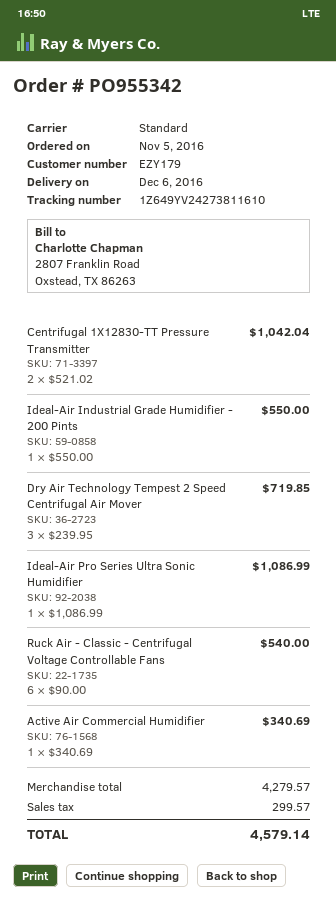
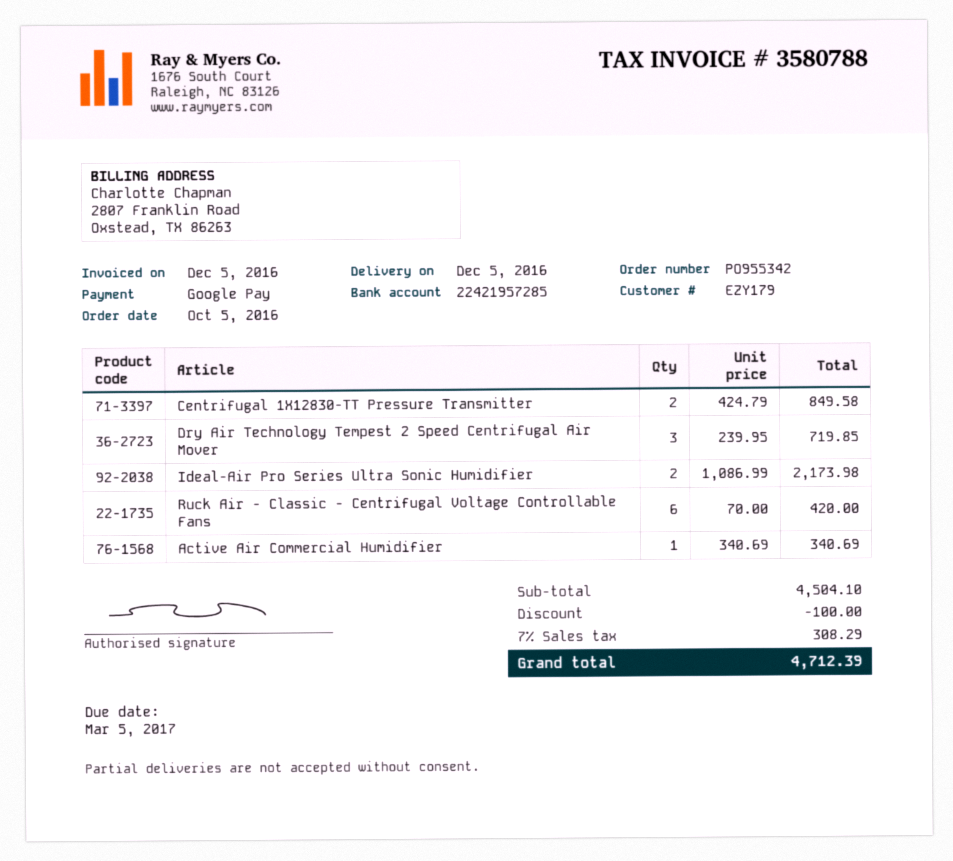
order date: 2016-11-05 -> 2016-10-05
delivery date: 2016-12-06 -> 2016-12-05
Centrifugal 1X12830-TT Pressure Transmitter: 2 x 521.02 = 1042.04 -> 2 x 424.79 = 849.58
Ideal-Air Industrial Grade Humidifier - 200 Pints: 1 x 550.00 = 550.00 -> none
Ideal-Air Pro Series Ultra Sonic Humidifier: 1 x 1086.99 = 1086.99 -> 2 x 1086.99 = 2173.98
Ruck Air - Classic - Centrifugal Voltage Controllable Fans: 6 x 90.00 = 540.00 -> 6 x 70.00 = 420.00
subtotal: 4279.57 -> 4504.10
discount: none -> 100.00
tax: 299.57 -> 308.29
total: 4579.14 -> 4712.39

